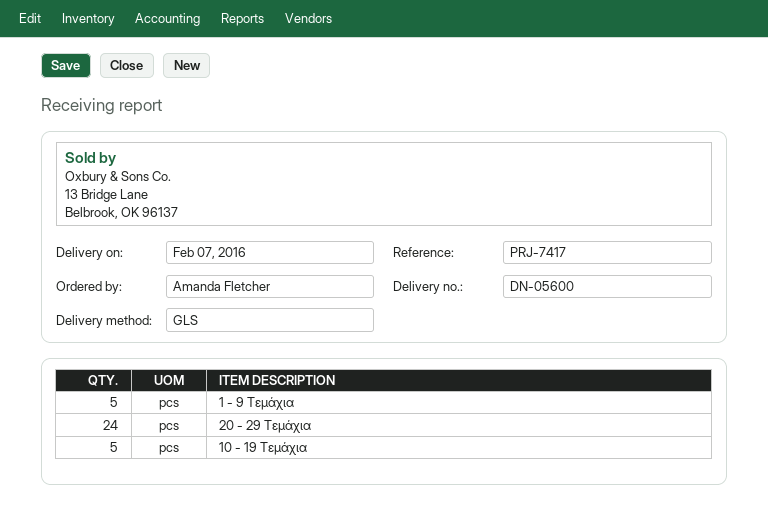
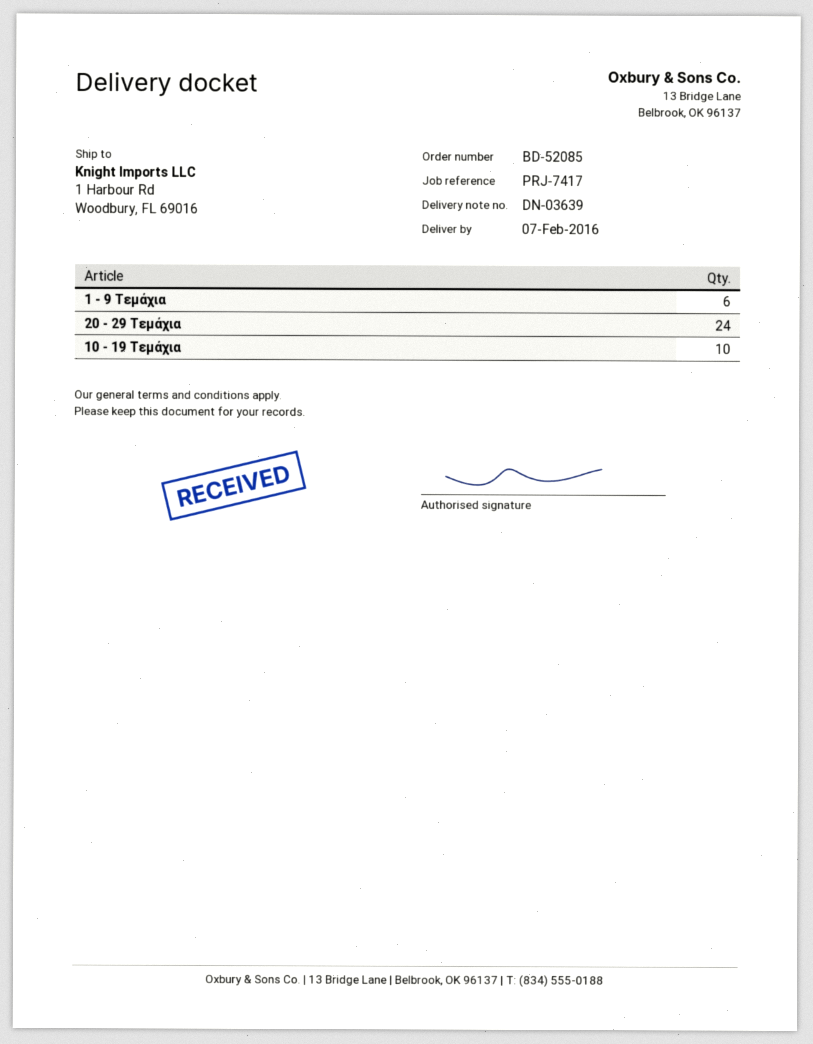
delivery note number: DN-05600 -> DN-03639
1 - 9 Τεμάχια: 5 -> 6
10 - 19 Τεμάχια: 5 -> 10

